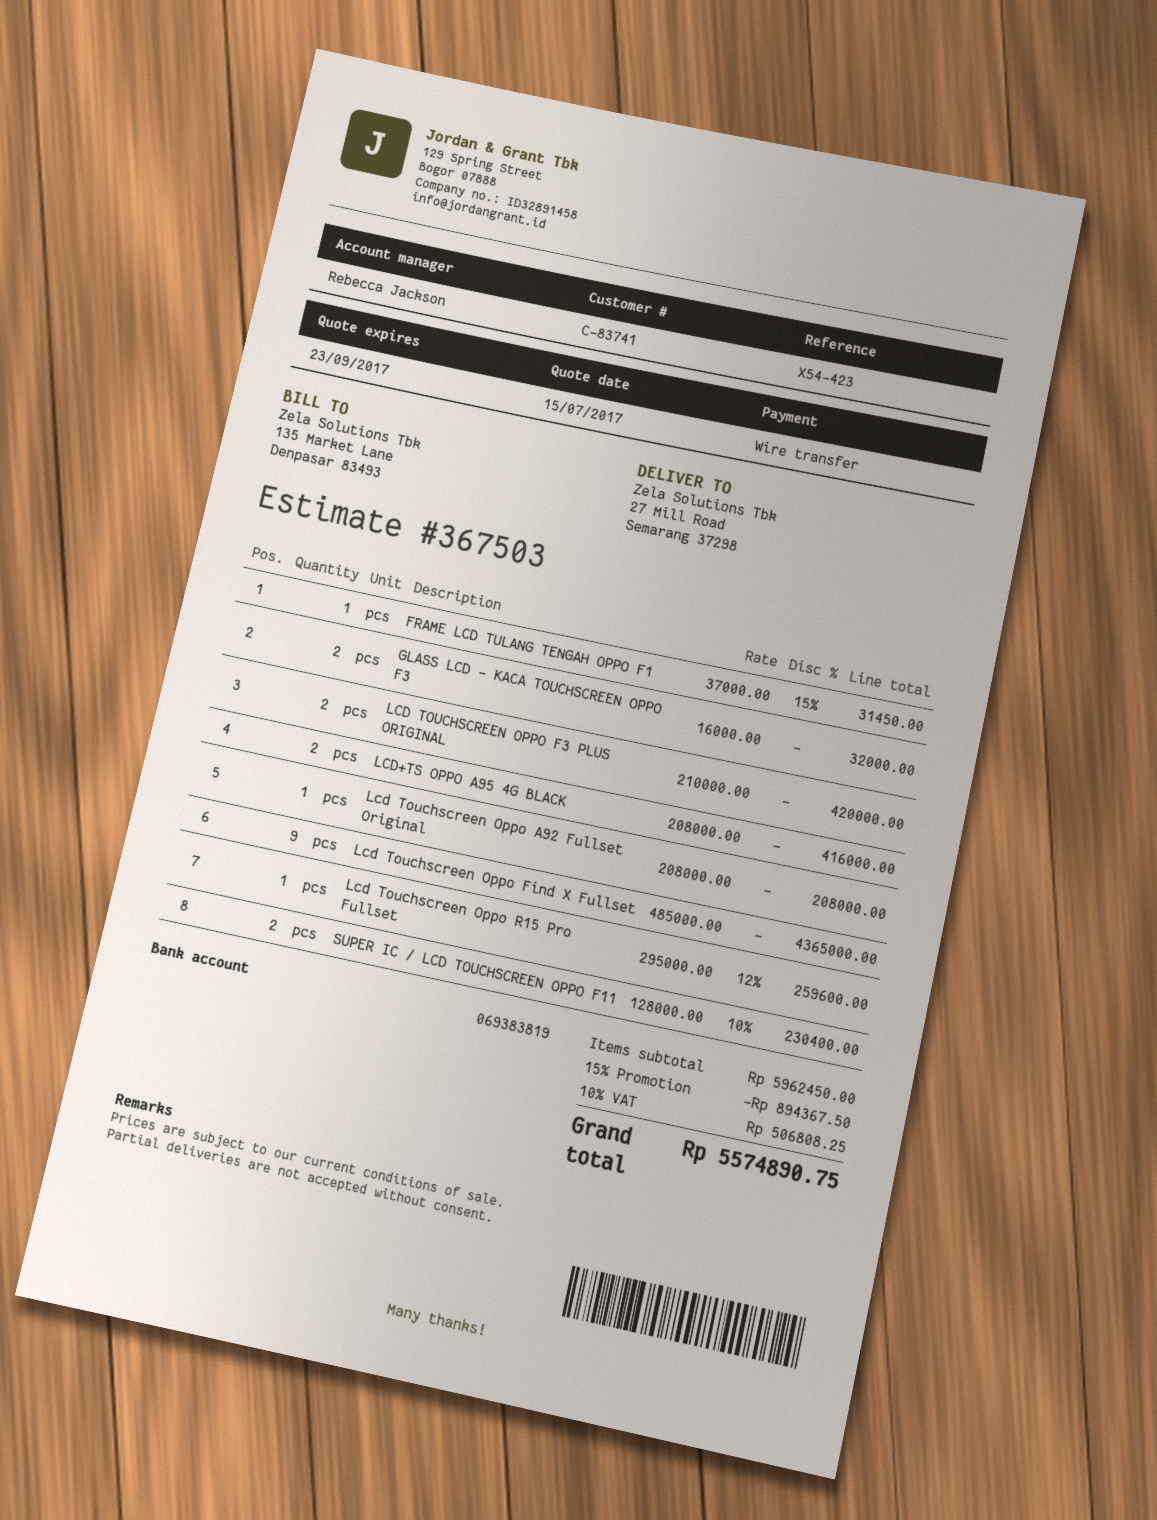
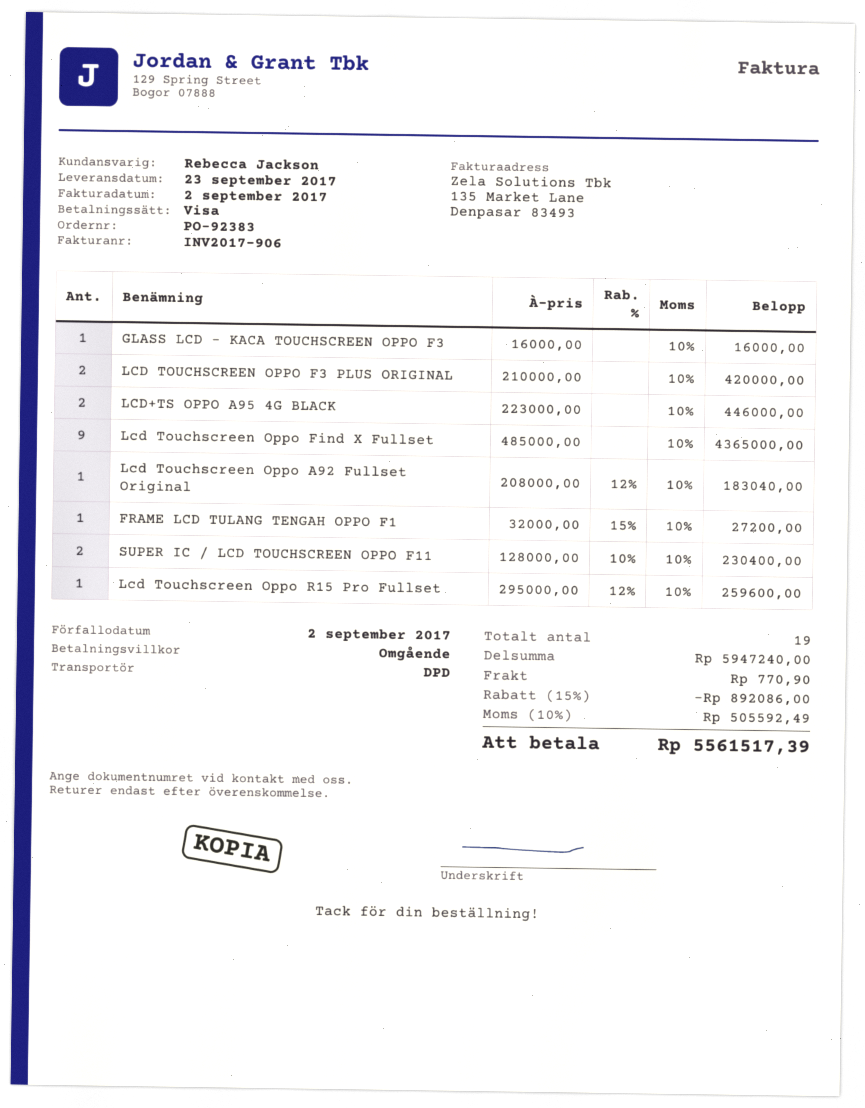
payment method: bank transfer -> Visa
FRAME LCD TULANG TENGAH OPPO F1: 1 x 37000.00 - 15% = 31450.00 -> 1 x 32000.00 - 15% = 27200.00
GLASS LCD - KACA TOUCHSCREEN OPPO F3: 2 x 16000.00 = 32000.00 -> 1 x 16000.00 = 16000.00
LCD+TS OPPO A95 4G BLACK: 2 x 208000.00 = 416000.00 -> 2 x 223000.00 = 446000.00
Lcd Touchscreen Oppo A92 Fullset Original: 1 x 208000.00 = 208000.00 -> 1 x 208000.00 - 12% = 183040.00
subtotal: 5962450.00 -> 5947240.00
discount: 15% = 894367.50 -> 15% = 892086.00
shipping: none -> 770.90
tax: 10% = 506808.25 -> 10% = 505592.49
total: 5574890.75 -> 5561517.39

